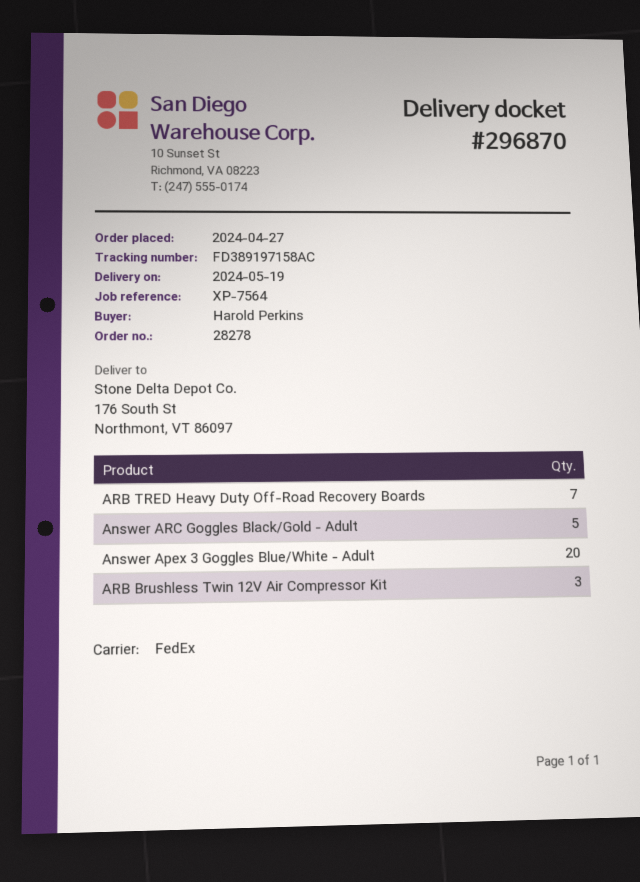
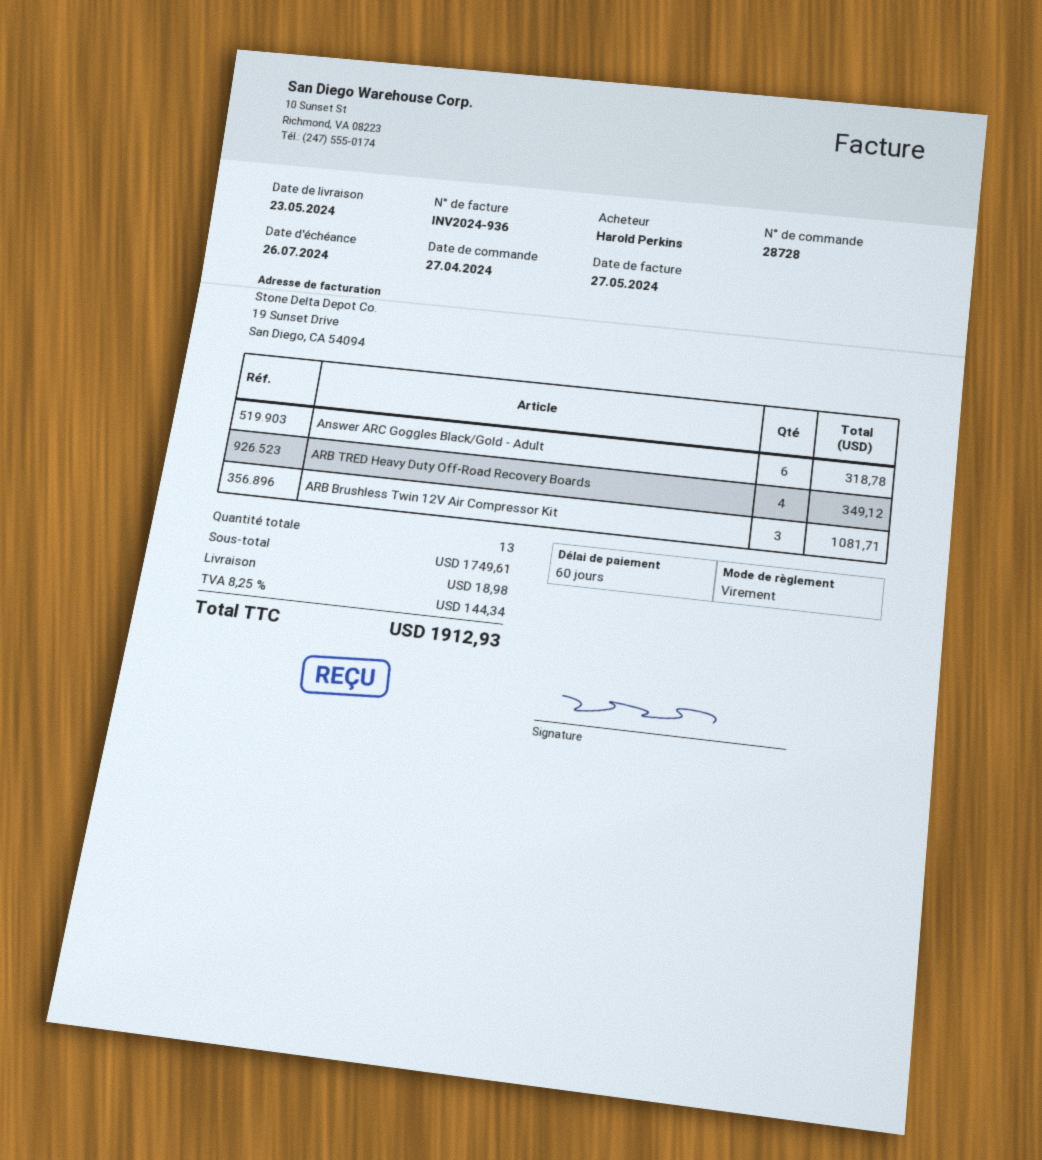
order number: 28278 -> 28728
delivery date: 2024-05-19 -> 2024-05-23
ARB TRED Heavy Duty Off-Road Recovery Boards: 7 -> 4
Answer ARC Goggles Black/Gold - Adult: 5 -> 6
Answer Apex 3 Goggles Blue/White - Adult: 20 -> none

